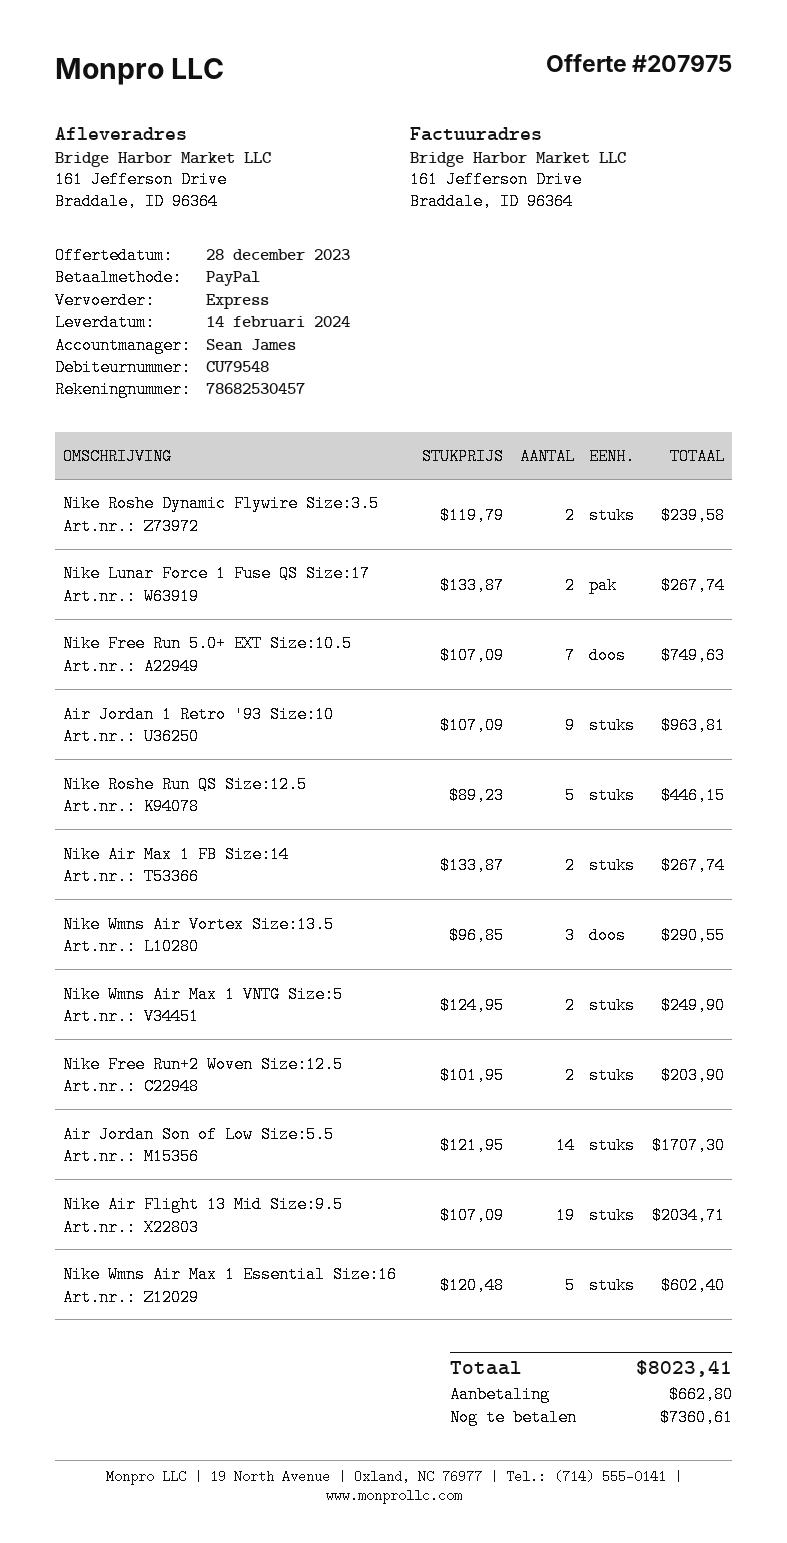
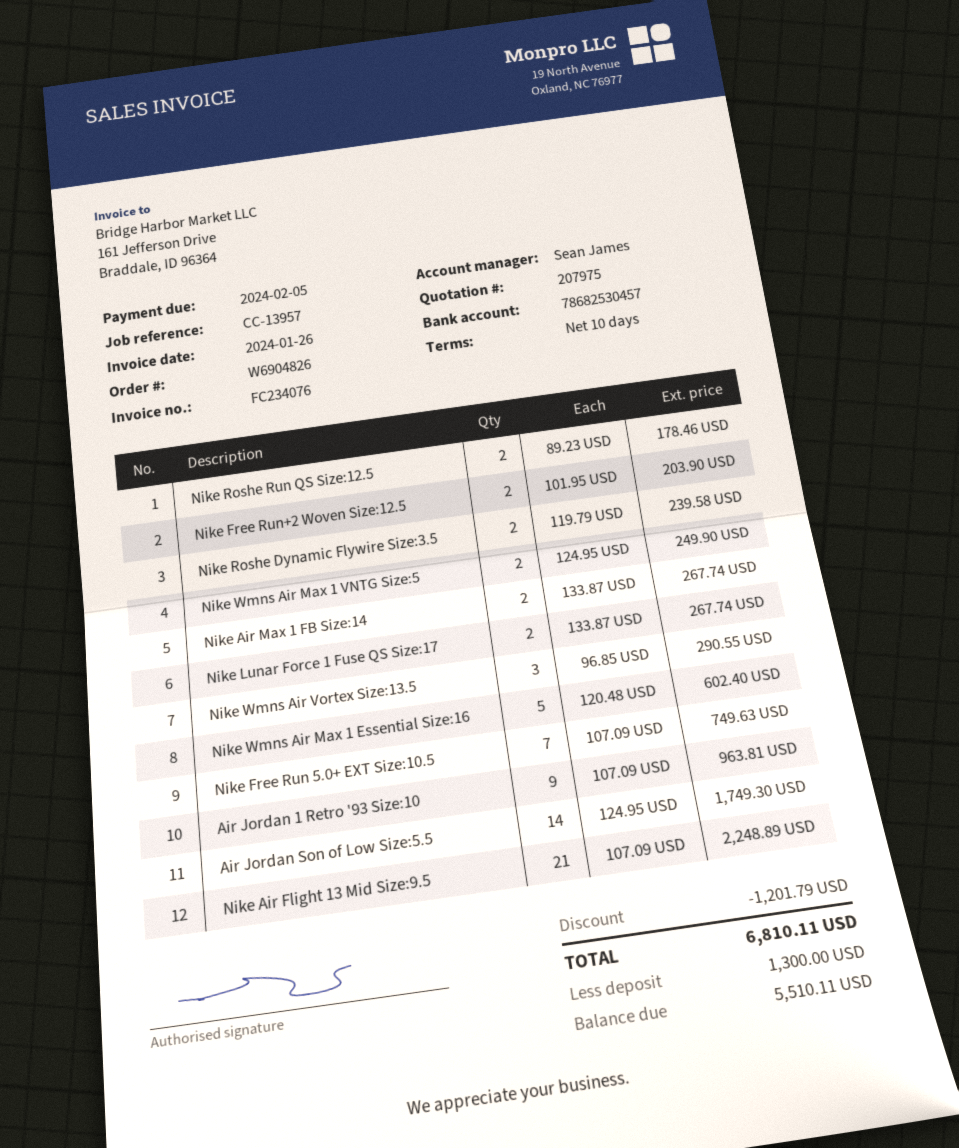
Nike Roshe Run QS Size:12.5: 5 x 89.23 = 446.15 -> 2 x 89.23 = 178.46
Air Jordan Son of Low Size:5.5: 14 x 121.95 = 1707.30 -> 14 x 124.95 = 1749.30
Nike Air Flight 13 Mid Size:9.5: 19 x 107.09 = 2034.71 -> 21 x 107.09 = 2248.89
discount: none -> 1201.79
total: 8023.41 -> 6810.11
deposit: 662.80 -> 1300.00
balance: 7360.61 -> 5510.11

